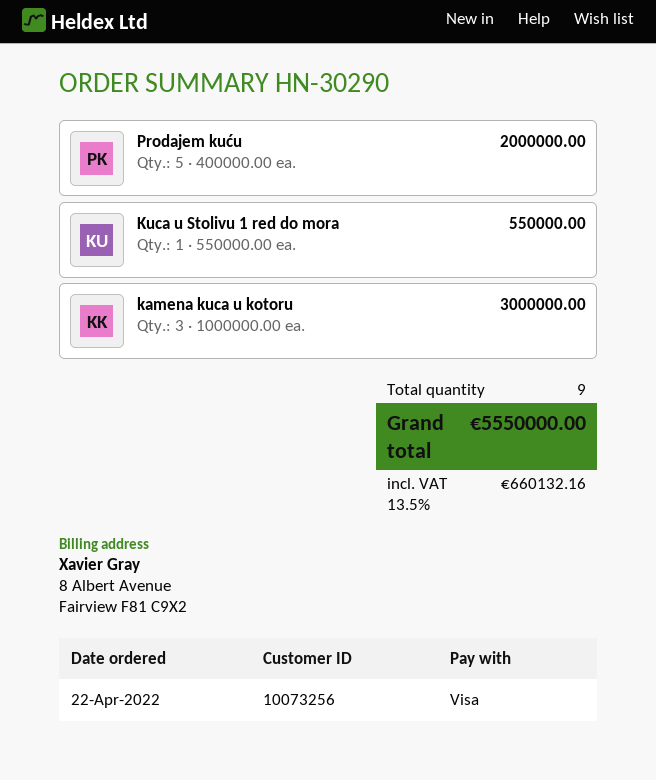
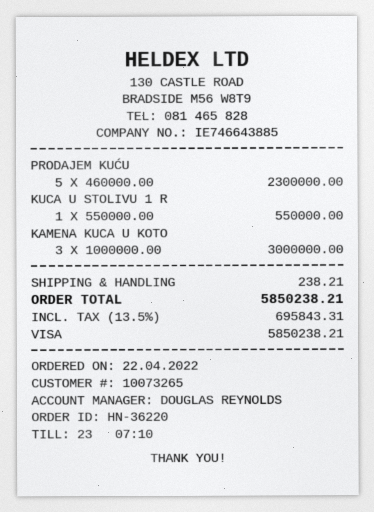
order number: HN-30290 -> HN-36220
customer number: 10073256 -> 10073265
Prodajem kuću: 5 x 400000.00 = 2000000.00 -> 5 x 460000.00 = 2300000.00
shipping: none -> 238.21
tax: 13.5% = 660132.16 -> 13.5% = 695843.31
total: 5550000.00 -> 5850238.21

